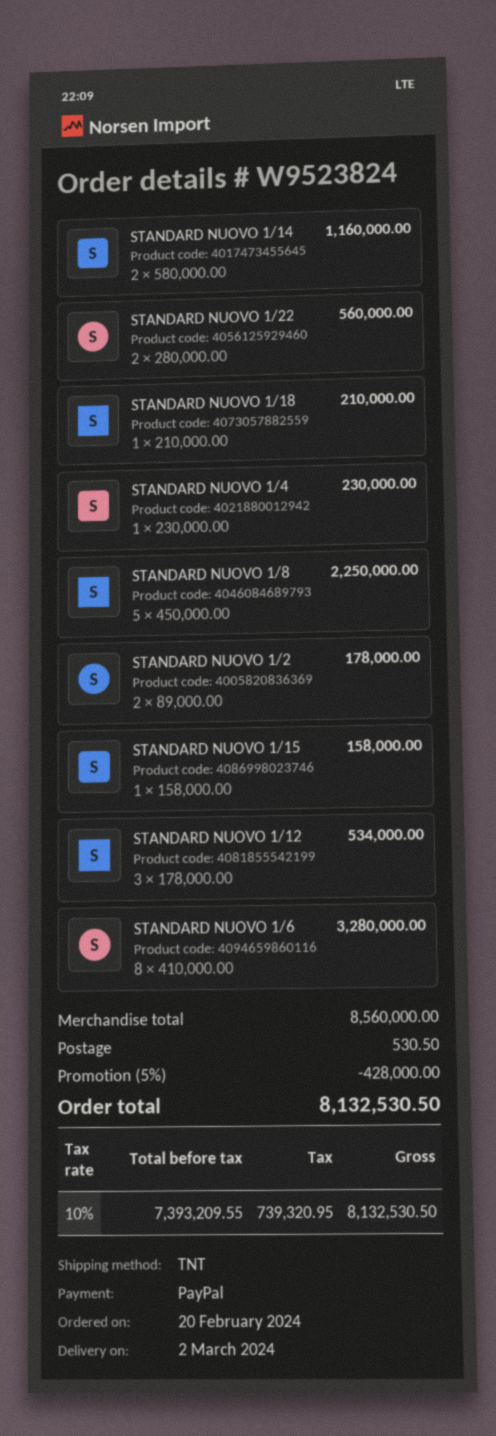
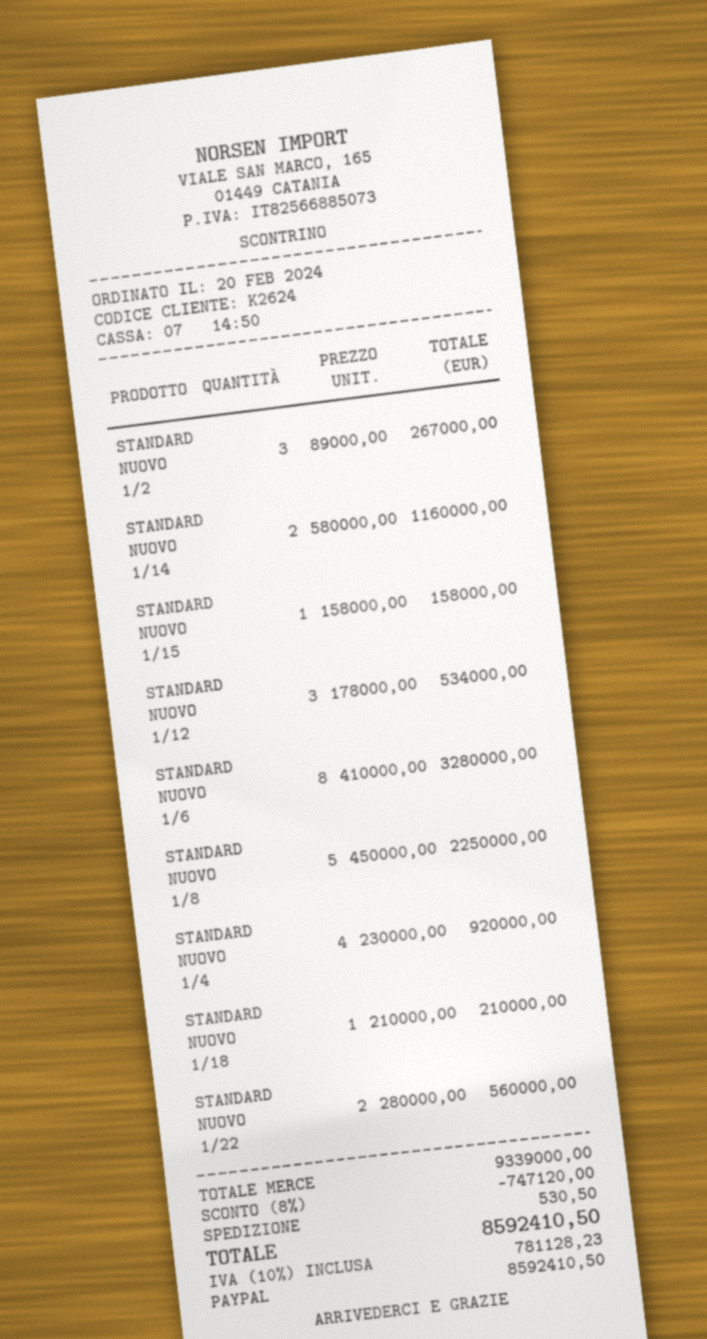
STANDARD NUOVO 1/4: 1 x 230000.00 = 230000.00 -> 4 x 230000.00 = 920000.00
STANDARD NUOVO 1/2: 2 x 89000.00 = 178000.00 -> 3 x 89000.00 = 267000.00
subtotal: 8560000.00 -> 9339000.00
discount: 5% = 428000.00 -> 8% = 747120.00
tax: 10% = 739320.95 -> 10% = 781128.23
total: 8132530.50 -> 8592410.50

